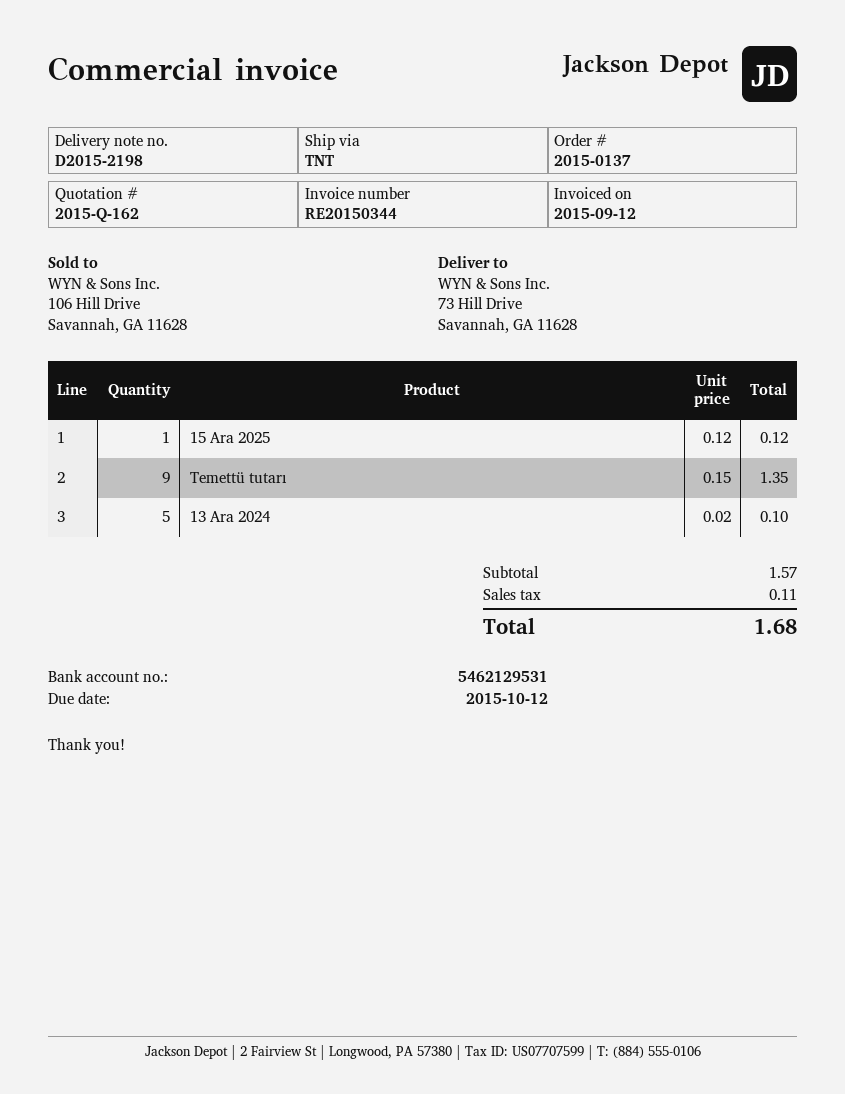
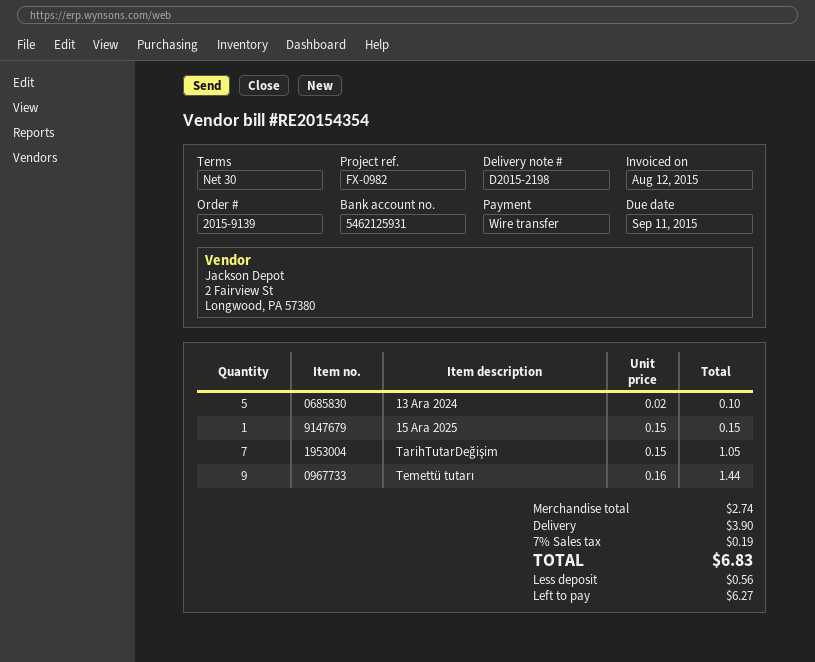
order number: 2015-0137 -> 2015-9139
invoice number: RE20150344 -> RE20154354
invoice date: 2015-09-12 -> 2015-08-12
due date: 2015-10-12 -> 2015-09-11
bank account: 5462129531 -> 5462125931
15 Ara 2025: 1 x 0.12 = 0.12 -> 1 x 0.15 = 0.15
Temettü tutarı: 9 x 0.15 = 1.35 -> 9 x 0.16 = 1.44
TarihTutarDeğişim: none -> 7 x 0.15 = 1.05
subtotal: 1.57 -> 2.74
shipping: none -> 3.90
tax: 0.11 -> 0.19
total: 1.68 -> 6.83

